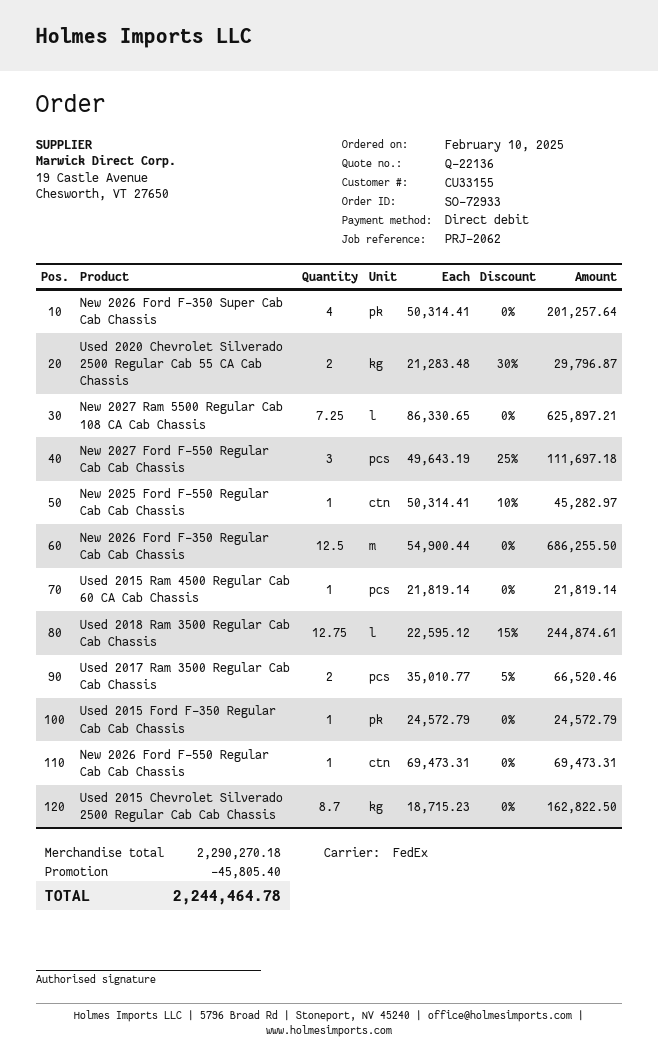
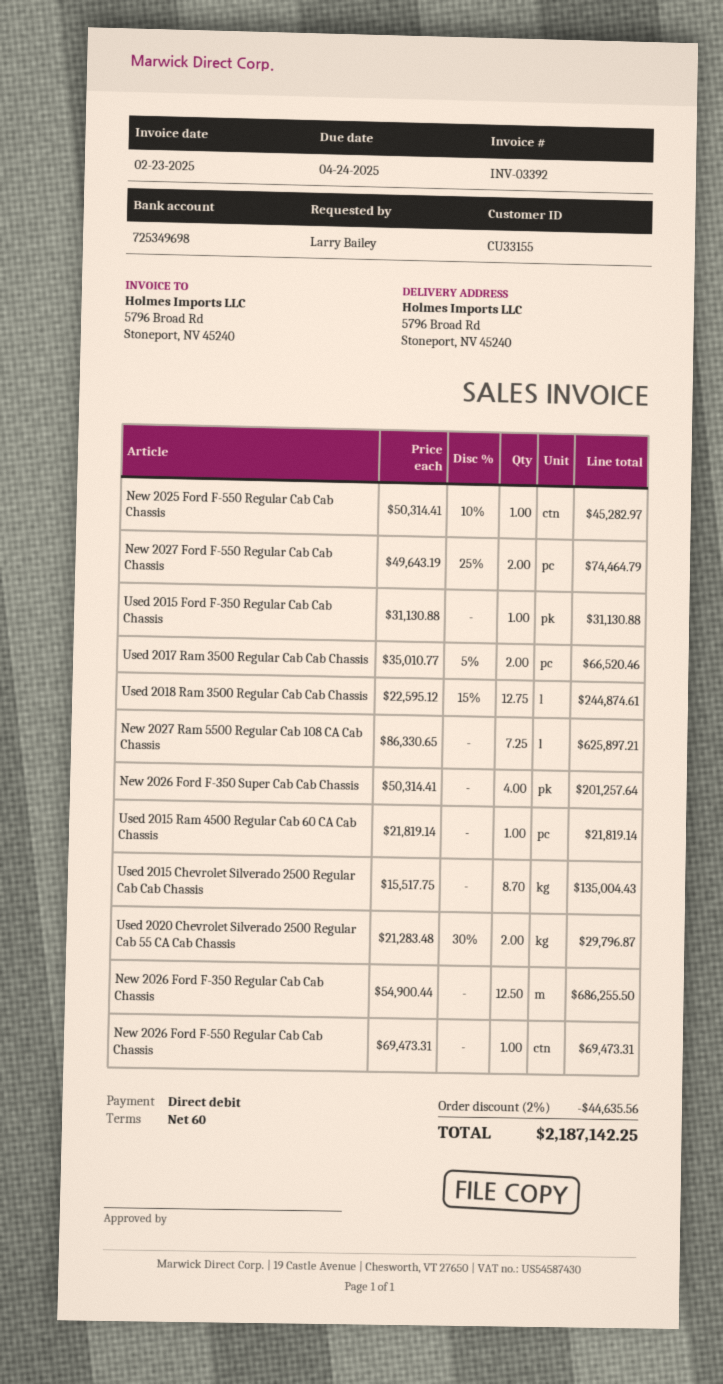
New 2027 Ford F-550 Regular Cab Cab Chassis: 3 x 49643.19 - 25% = 111697.18 -> 2 x 49643.19 - 25% = 74464.79
Used 2015 Ford F-350 Regular Cab Cab Chassis: 1 x 24572.79 = 24572.79 -> 1 x 31130.88 = 31130.88
Used 2015 Chevrolet Silverado 2500 Regular Cab Cab Chassis: 8.7 x 18715.23 = 162822.50 -> 8.7 x 15517.75 = 135004.43
discount: 45805.40 -> 44635.56
total: 2244464.78 -> 2187142.25

